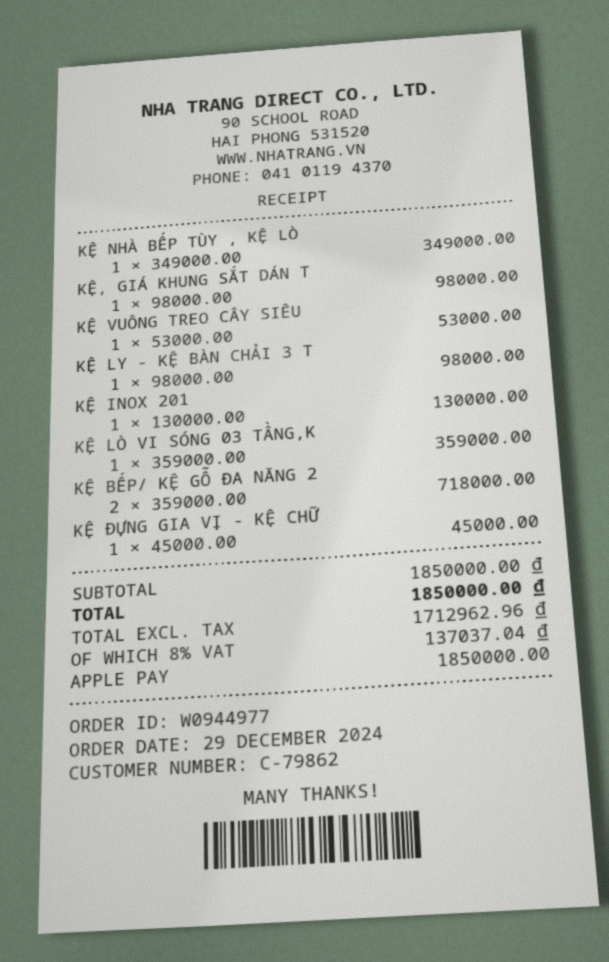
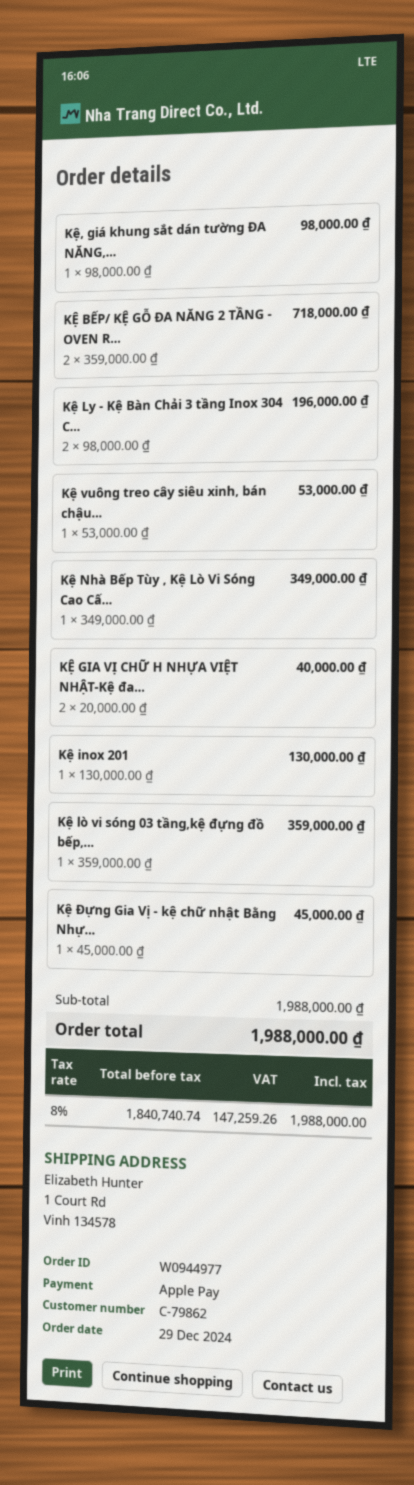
KỆ LY - KỆ BÀN CHẢI 3 T: 1 x 98000.00 = 98000.00 -> 2 x 98000.00 = 196000.00
KỆ GIA VỊ CHỮ H NHỰA VIỆT NHẬT-Kệ đa...: none -> 2 x 20000.00 = 40000.00
subtotal: 1850000.00 -> 1988000.00
net: 1712962.96 -> 1840740.74
tax: 8% = 137037.04 -> 8% = 147259.26
total: 1850000.00 -> 1988000.00

